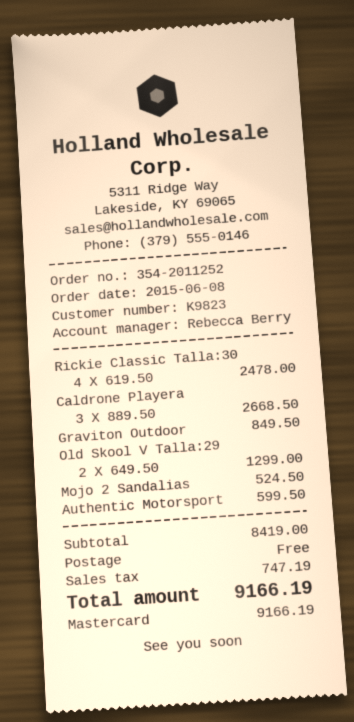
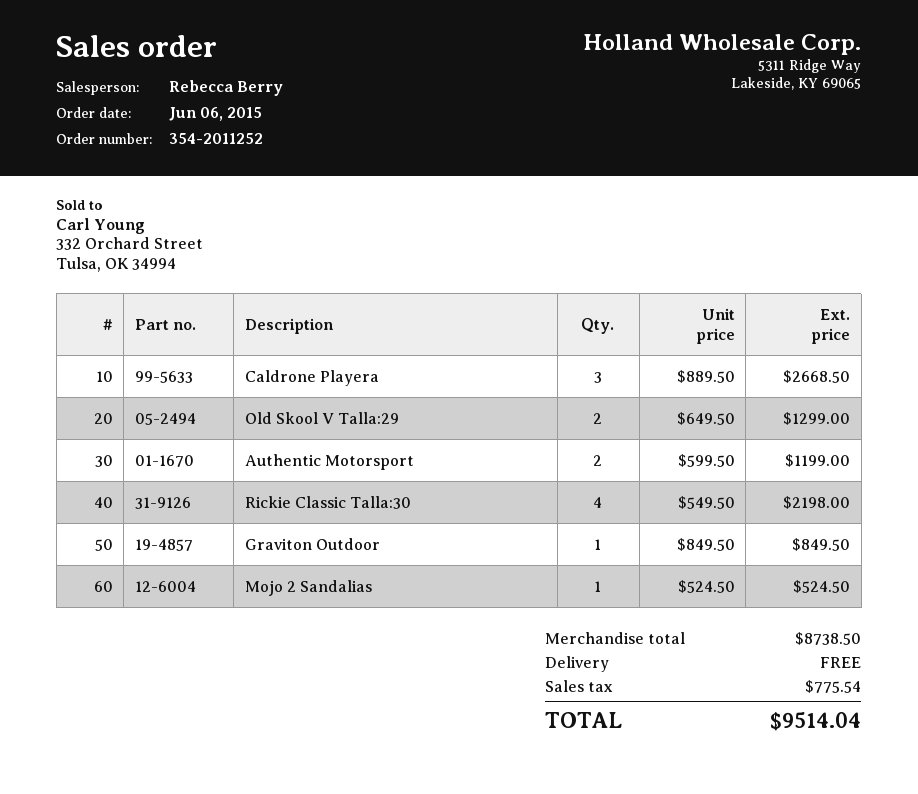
order date: 2015-06-08 -> 2015-06-06
Rickie Classic Talla:30: 4 x 619.50 = 2478.00 -> 4 x 549.50 = 2198.00
Authentic Motorsport: 1 x 599.50 = 599.50 -> 2 x 599.50 = 1199.00
subtotal: 8419.00 -> 8738.50
tax: 747.19 -> 775.54
total: 9166.19 -> 9514.04

